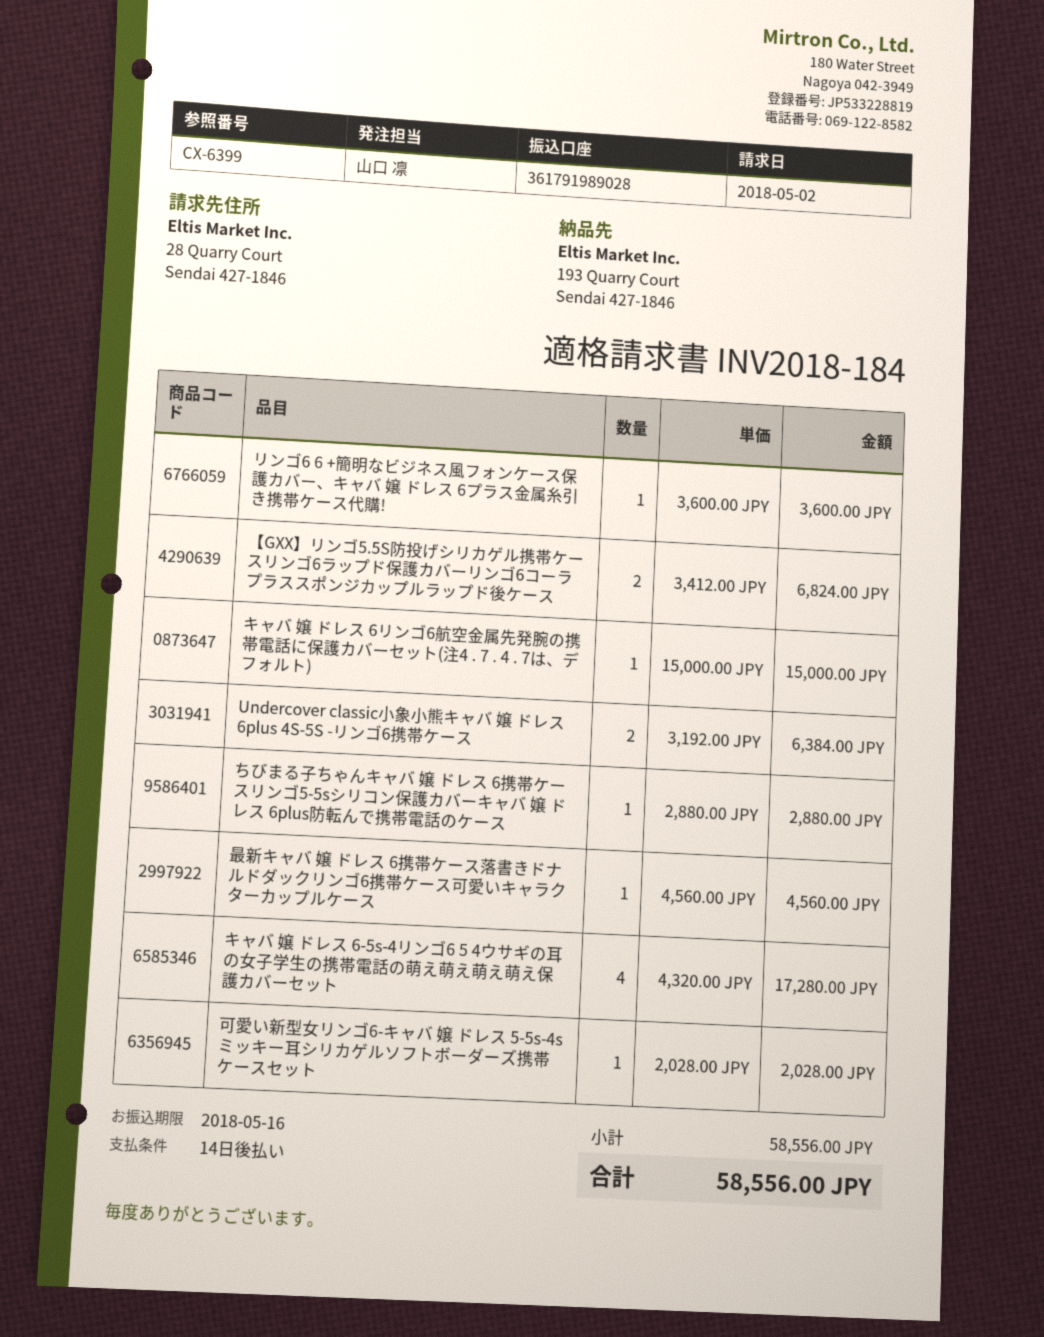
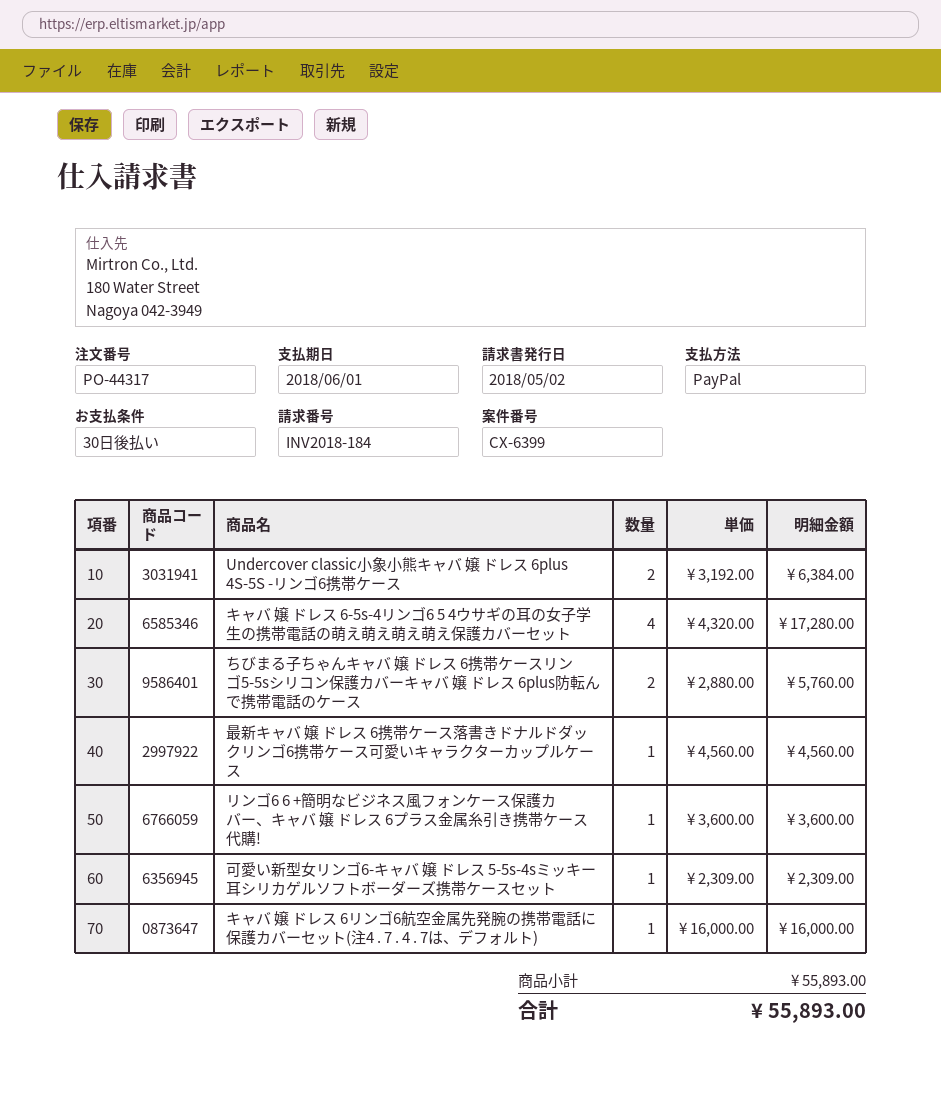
payment terms: 14 days -> 30 days
due date: 2018-05-16 -> 2018-06-01
【GXX】リンゴ5.5S防投げシリカゲル携帯ケースリンゴ6ラップド保護カバーリンゴ6コーラプラススポンジカップルラップド後ケース: 2 x 3412.00 = 6824.00 -> none
キャバ 嬢 ドレス 6リンゴ6航空金属先発腕の携帯電話に保護カバーセット(注4 . 7 . 4 . 7は、デフォルト): 1 x 15000.00 = 15000.00 -> 1 x 16000.00 = 16000.00
ちびまる子ちゃんキャバ 嬢 ドレス 6携帯ケースリンゴ5-5sシリコン保護カバーキャバ 嬢 ドレス 6plus防転んで携帯電話のケース: 1 x 2880.00 = 2880.00 -> 2 x 2880.00 = 5760.00
可愛い新型女リンゴ6-キャバ 嬢 ドレス 5-5s-4sミッキー耳シリカゲルソフトボーダーズ携帯ケースセット: 1 x 2028.00 = 2028.00 -> 1 x 2309.00 = 2309.00
subtotal: 58556.00 -> 55893.00
total: 58556.00 -> 55893.00

